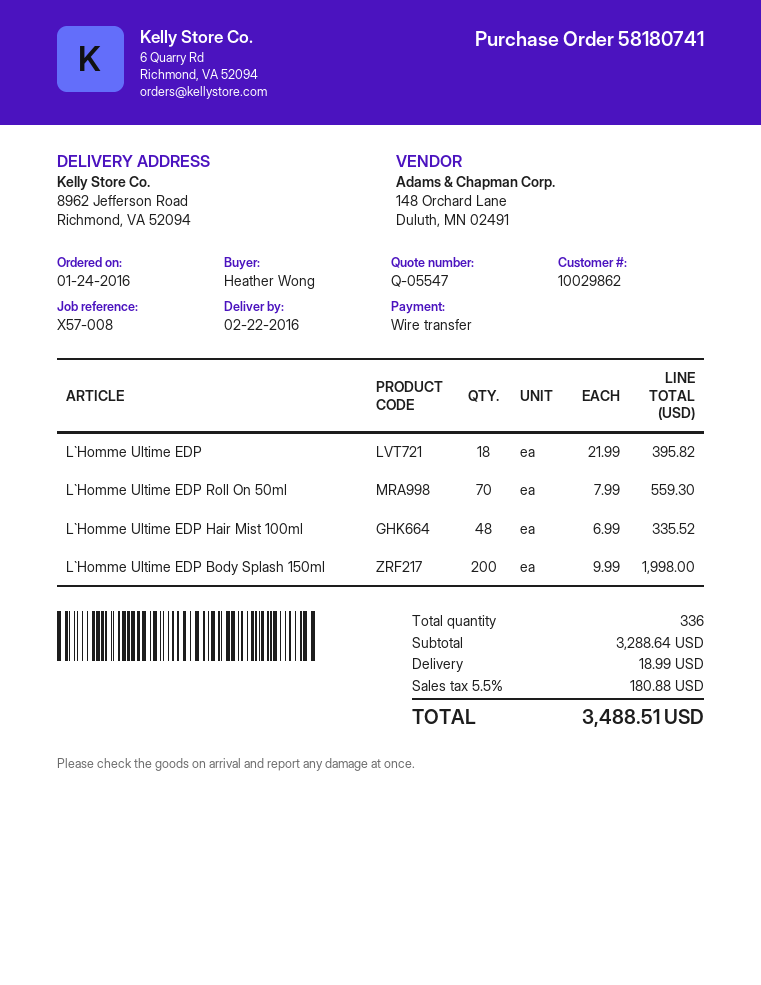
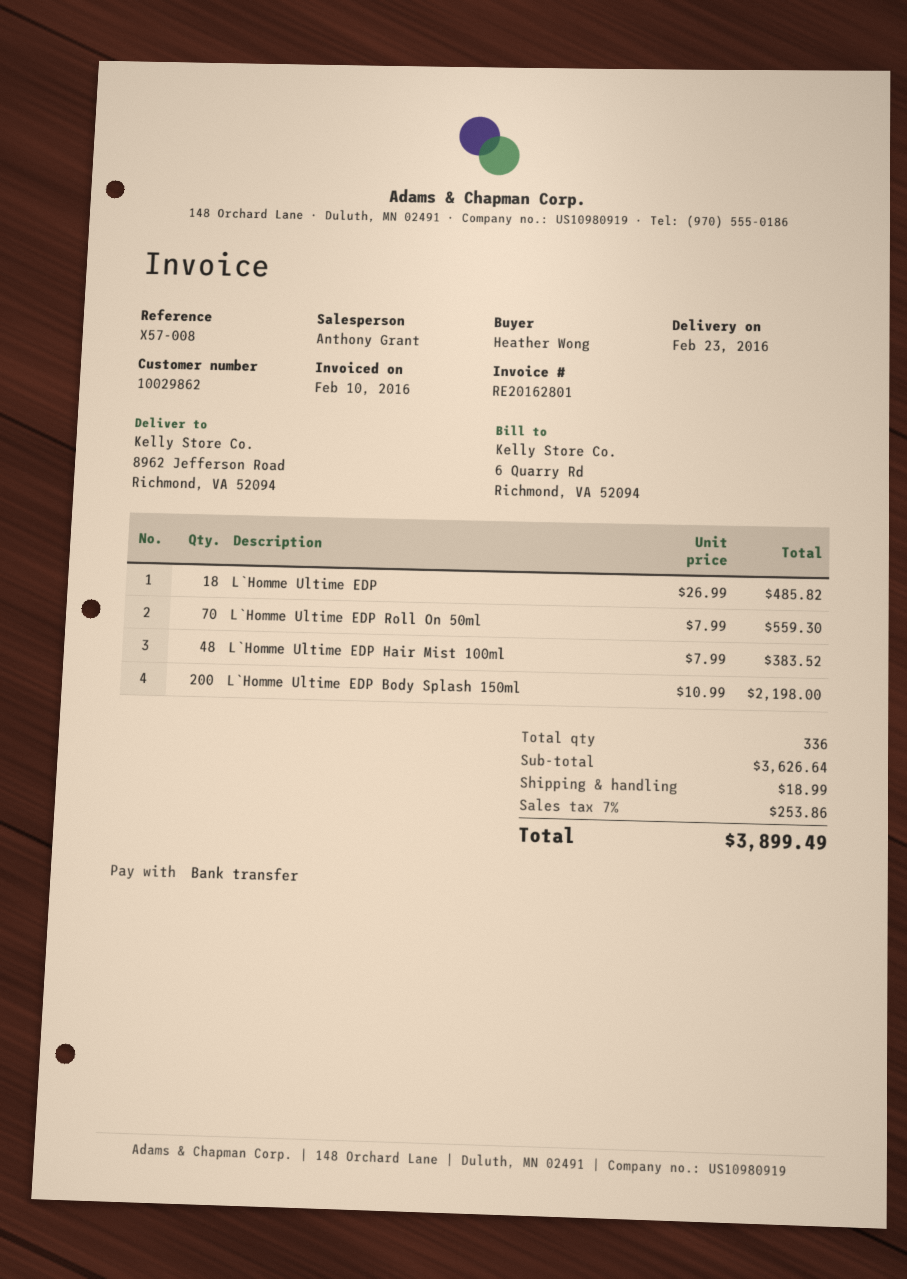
delivery date: 2016-02-22 -> 2016-02-23
L`Homme Ultime EDP: 18 x 21.99 = 395.82 -> 18 x 26.99 = 485.82
L`Homme Ultime EDP Hair Mist 100ml: 48 x 6.99 = 335.52 -> 48 x 7.99 = 383.52
L`Homme Ultime EDP Body Splash 150ml: 200 x 9.99 = 1998.00 -> 200 x 10.99 = 2198.00
subtotal: 3288.64 -> 3626.64
tax: 5.5% = 180.88 -> 7% = 253.86
total: 3488.51 -> 3899.49

